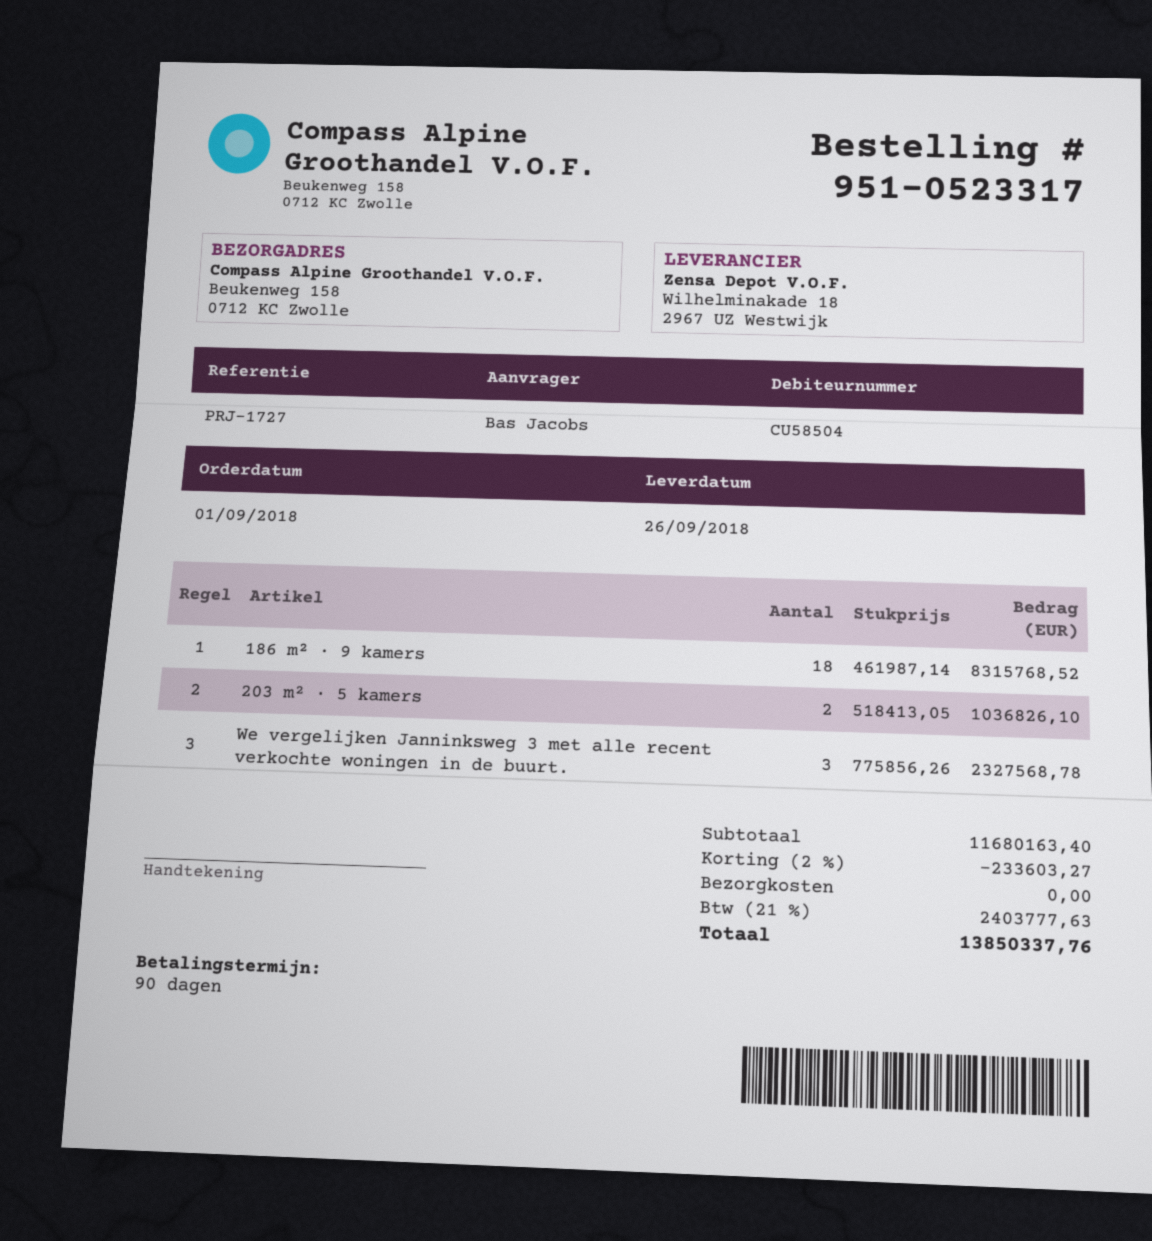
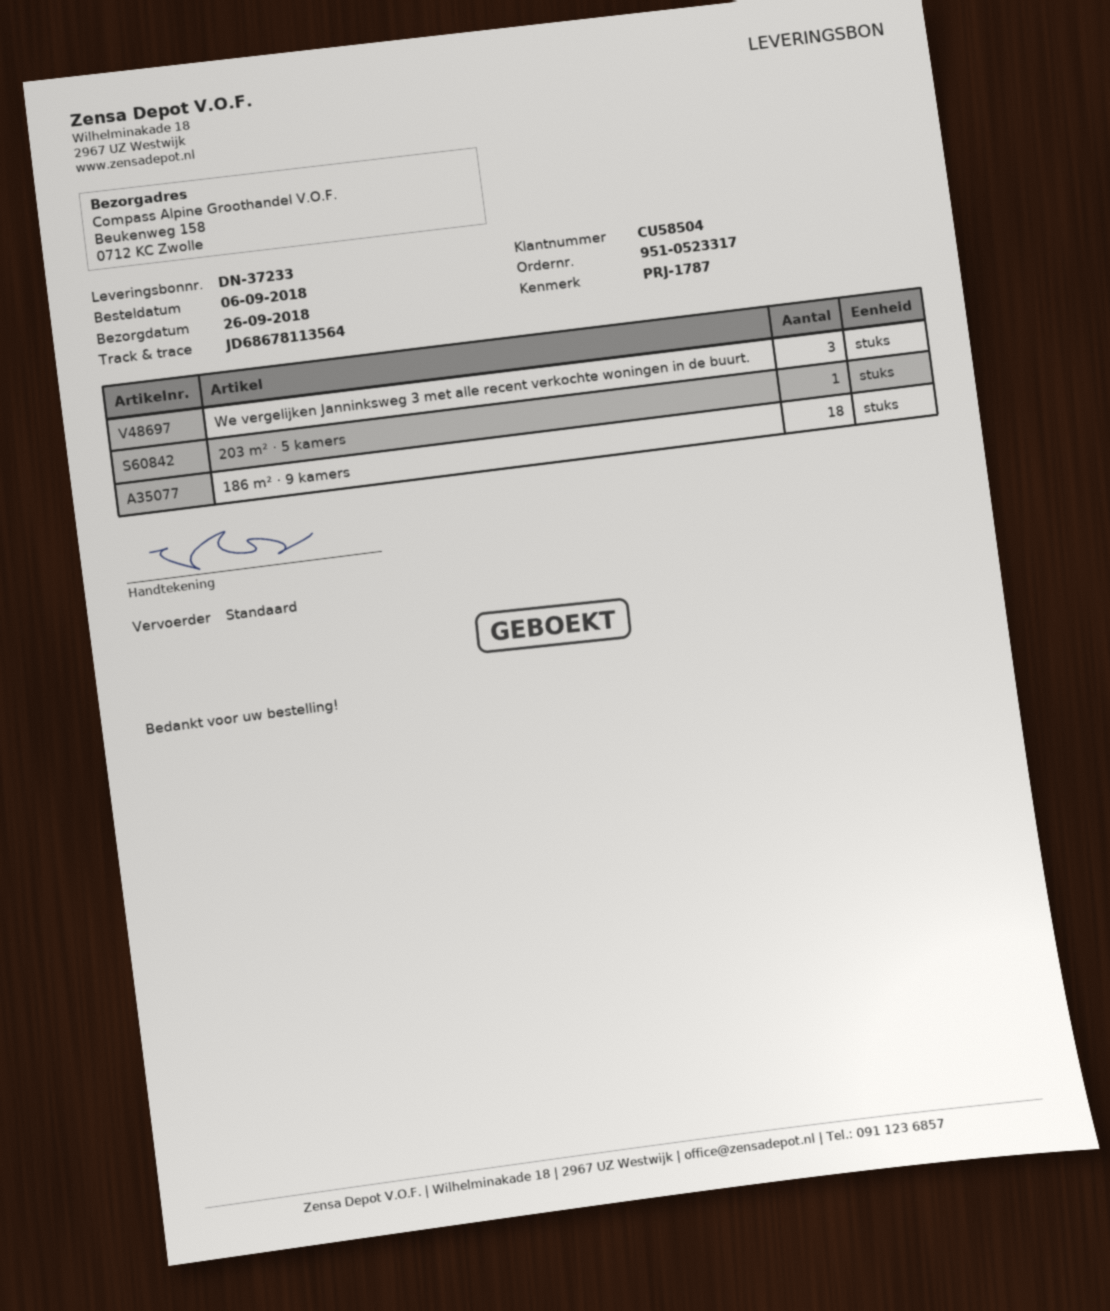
order date: 2018-09-01 -> 2018-09-06
reference: PRJ-1727 -> PRJ-1787
203 m² · 5 kamers: 2 -> 1

